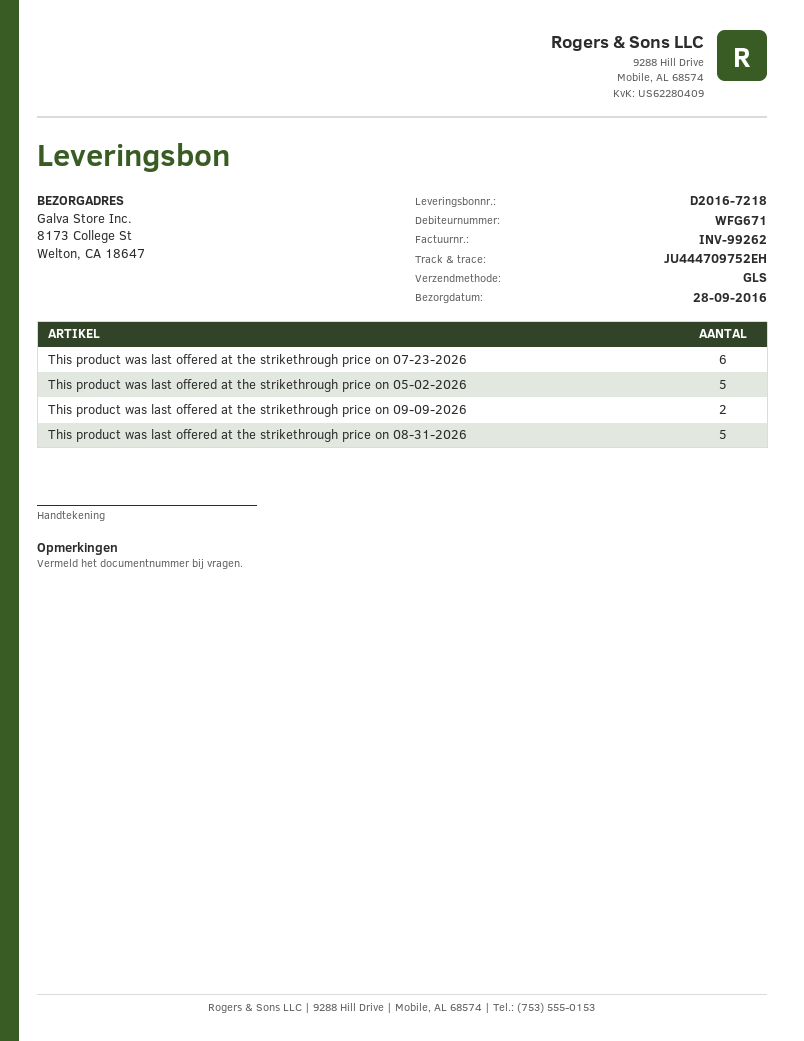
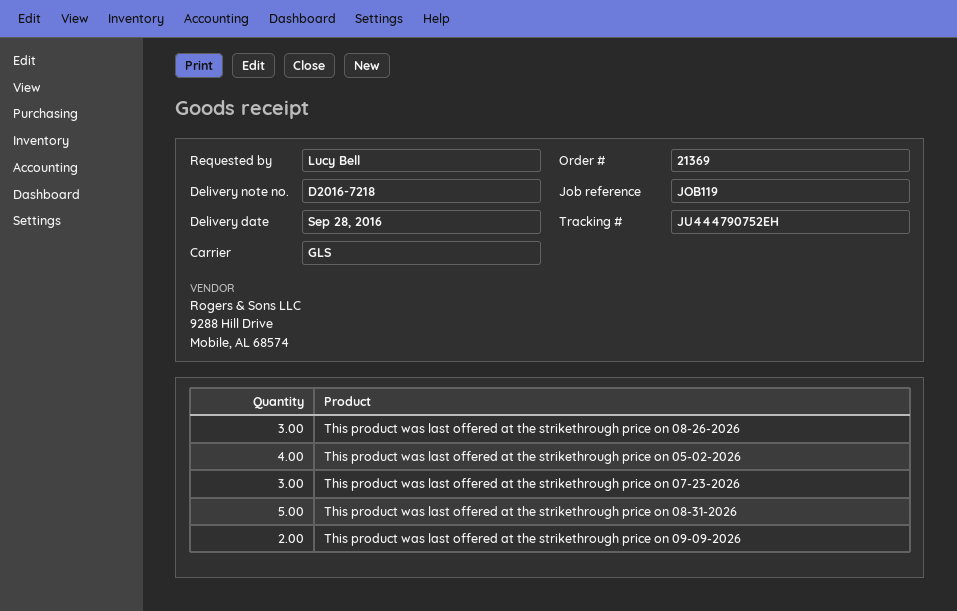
tracking number: JU444709752EH -> JU444790752EH
This product was last offered at the strikethrough price on 07-23-2026: 6 -> 3
This product was last offered at the strikethrough price on 05-02-2026: 5 -> 4
This product was last offered at the strikethrough price on 08-26-2026: none -> 3

